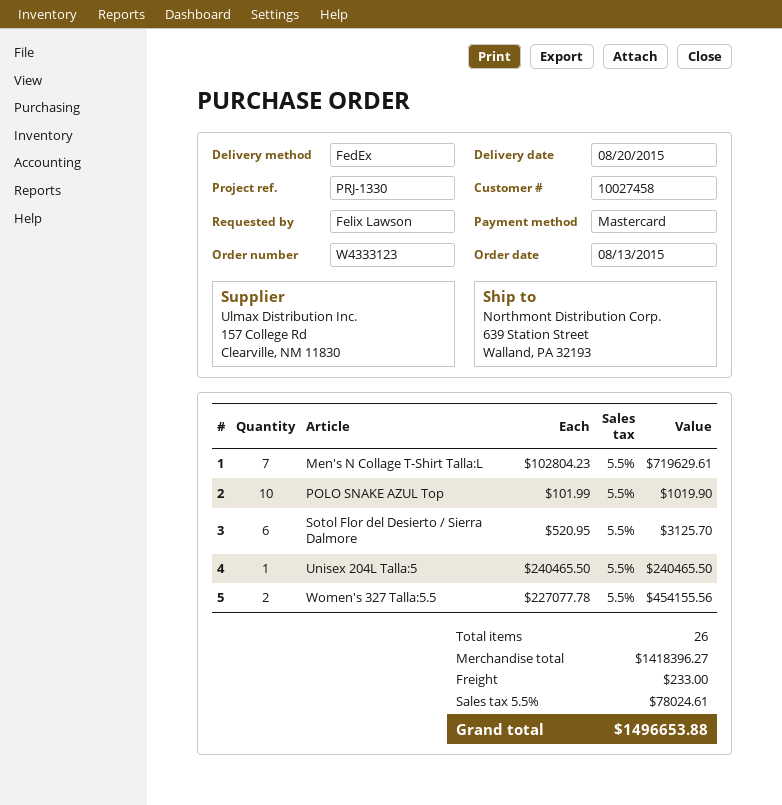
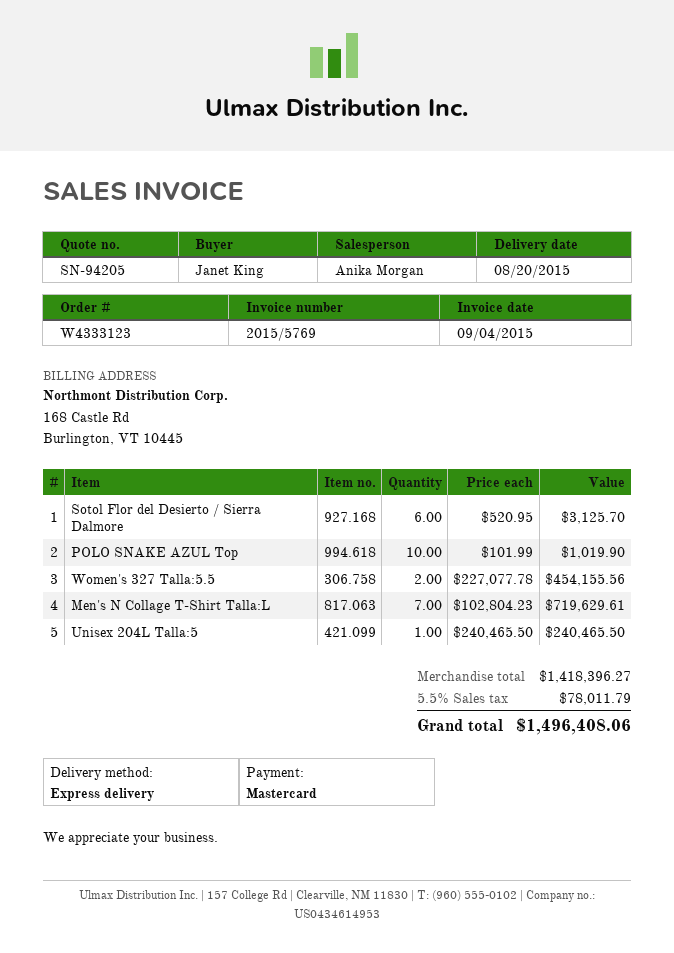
ordered by: Felix Lawson -> Janet King
shipping method: FedEx -> express
shipping: 233.00 -> none
tax: 5.5% = 78024.61 -> 5.5% = 78011.79
total: 1496653.88 -> 1496408.06

